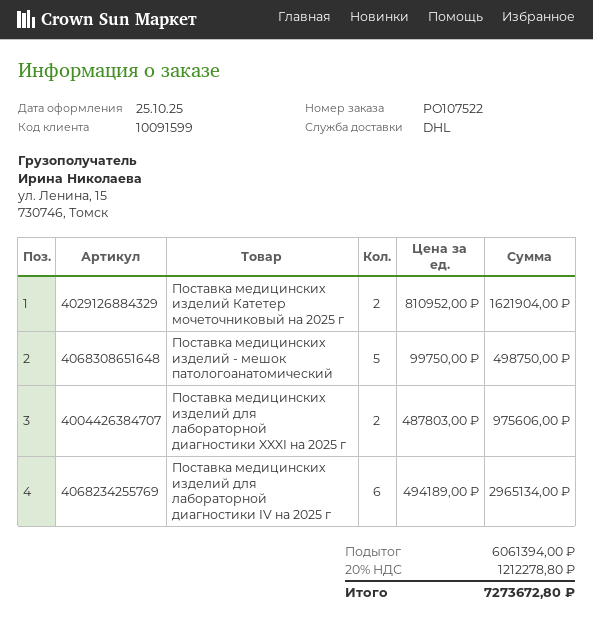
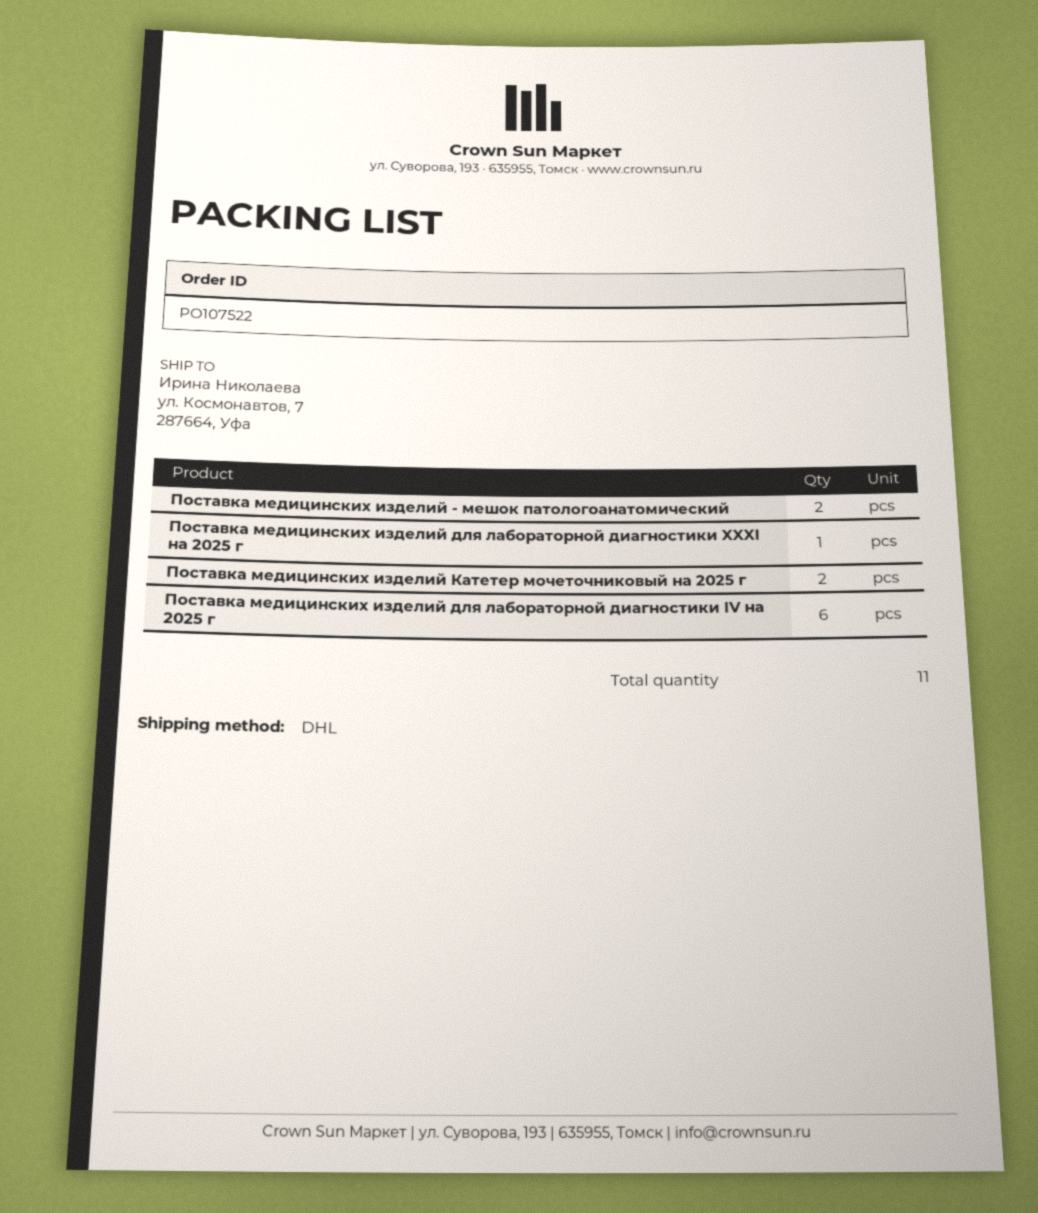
ship to: ул. Ленина, 15, 730746, Томск -> ул. Космонавтов, 7, 287664, Уфа
Поставка медицинских изделий - мешок патологоанатомический: 5 -> 2
Поставка медицинских изделий для лабораторной диагностики XXXI на 2025 г: 2 -> 1

